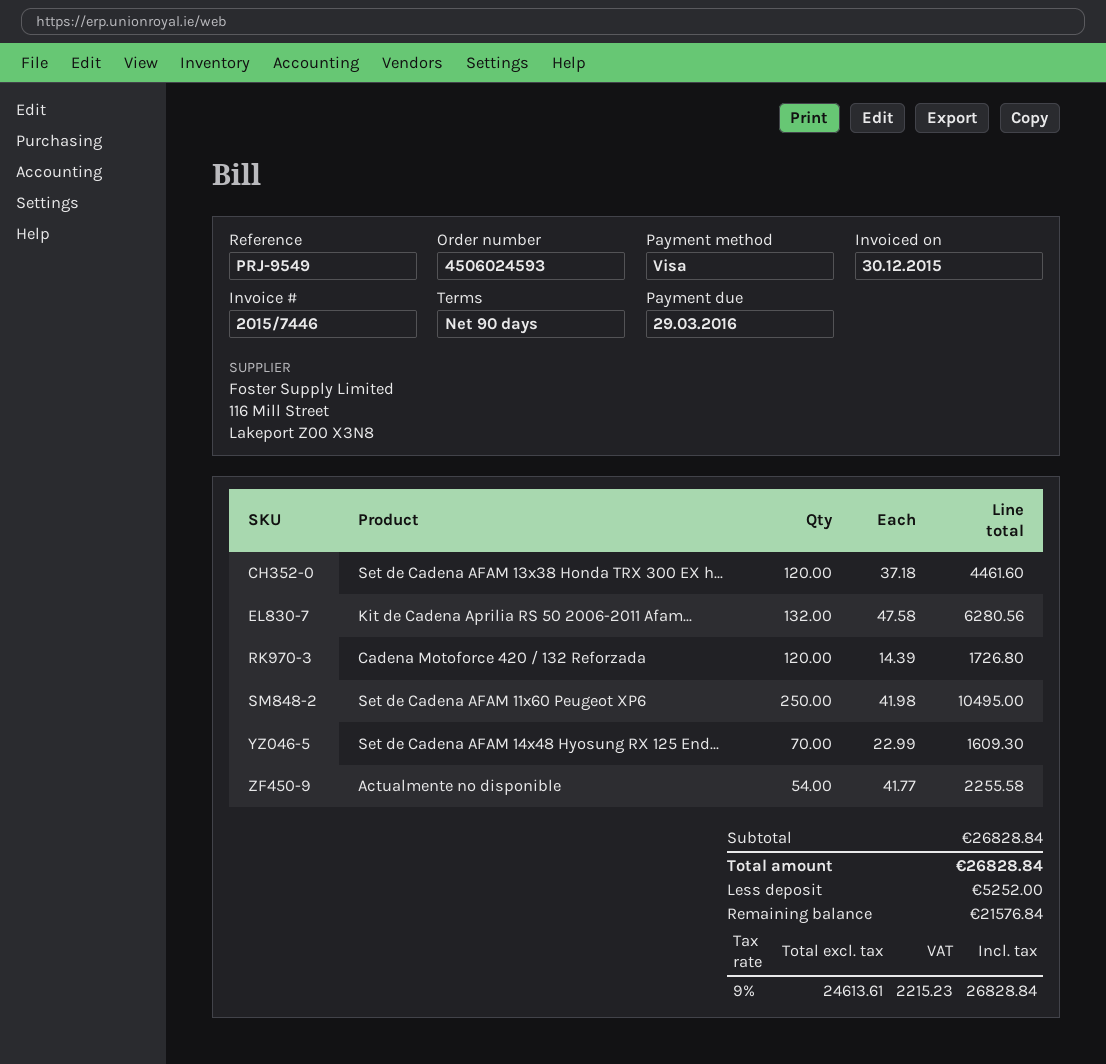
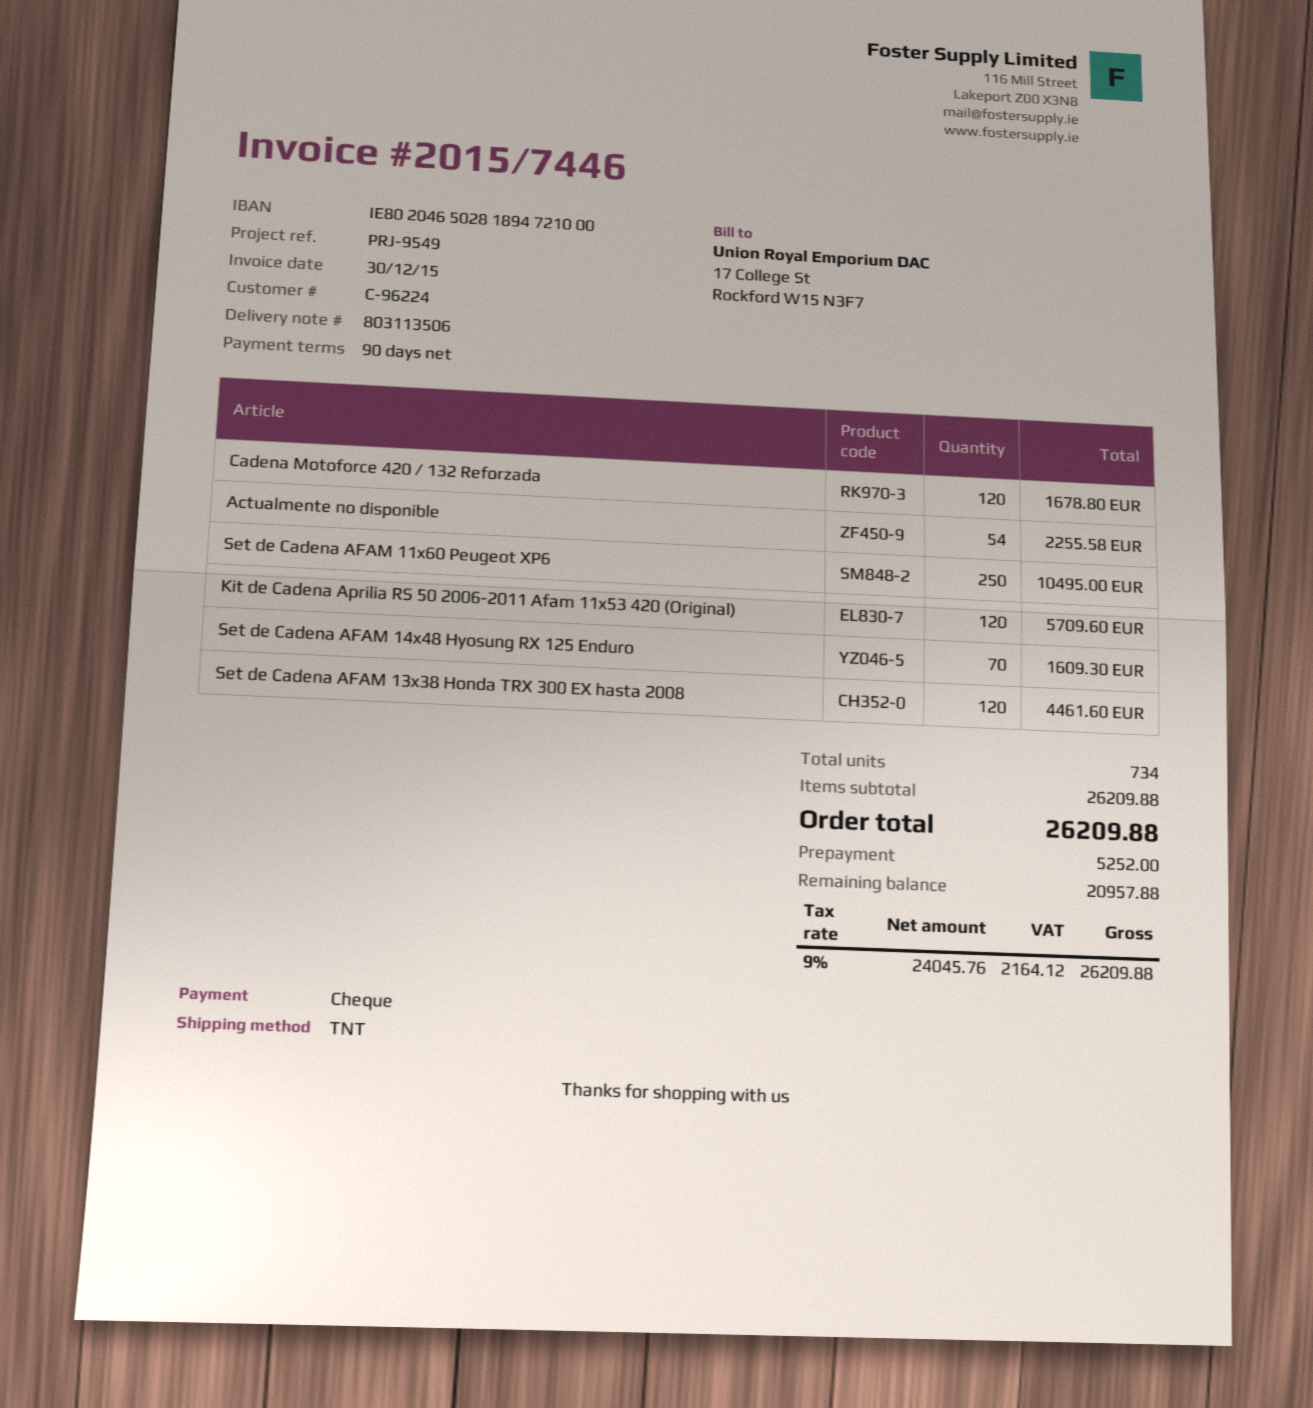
payment method: Visa -> cheque
Kit de Cadena Aprilia RS 50 2006-2011 Afam...: 132 for 6280.56 -> 120 for 5709.60
Cadena Motoforce 420 / 132 Reforzada: 120 for 1726.80 -> 120 for 1678.80
subtotal: 26828.84 -> 26209.88
net: 24613.61 -> 24045.76
tax: 9% = 2215.23 -> 9% = 2164.12
total: 26828.84 -> 26209.88
balance: 21576.84 -> 20957.88

